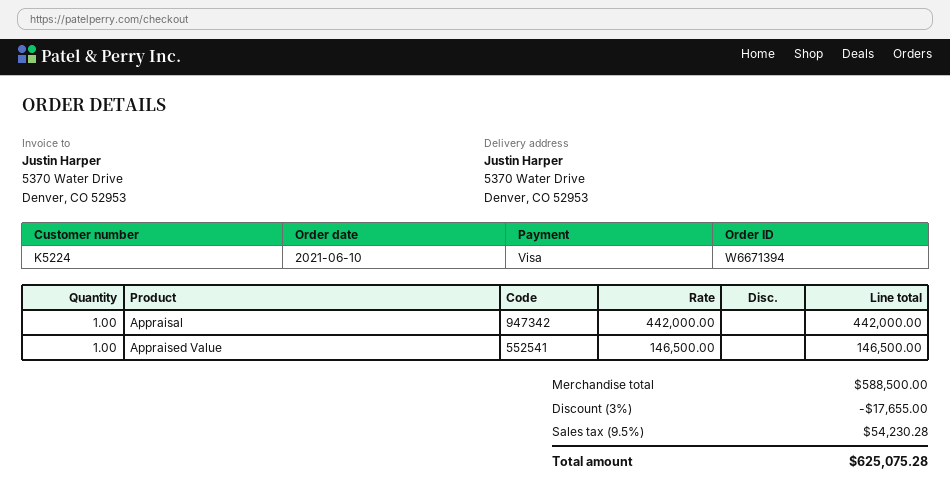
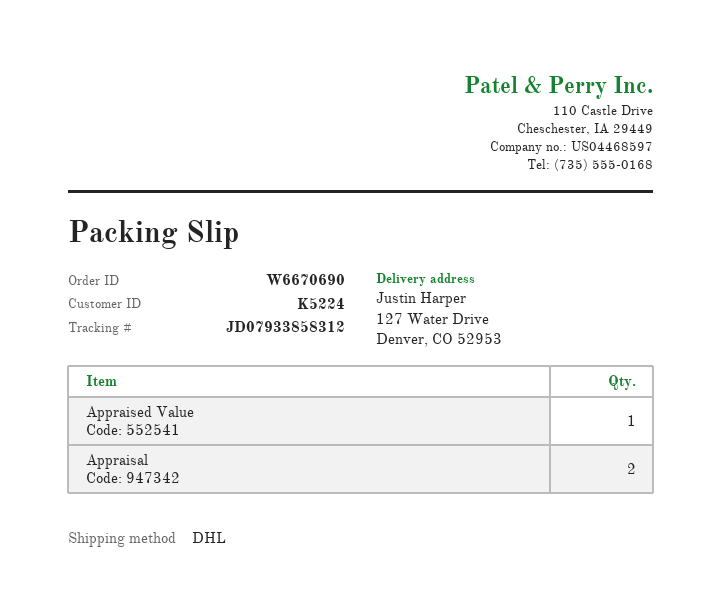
order number: W6671394 -> W6670690
ship to: 5370 Water Drive, Denver, CO 52953 -> 127 Water Drive, Denver, CO 52953
Appraisal: 1 -> 2

